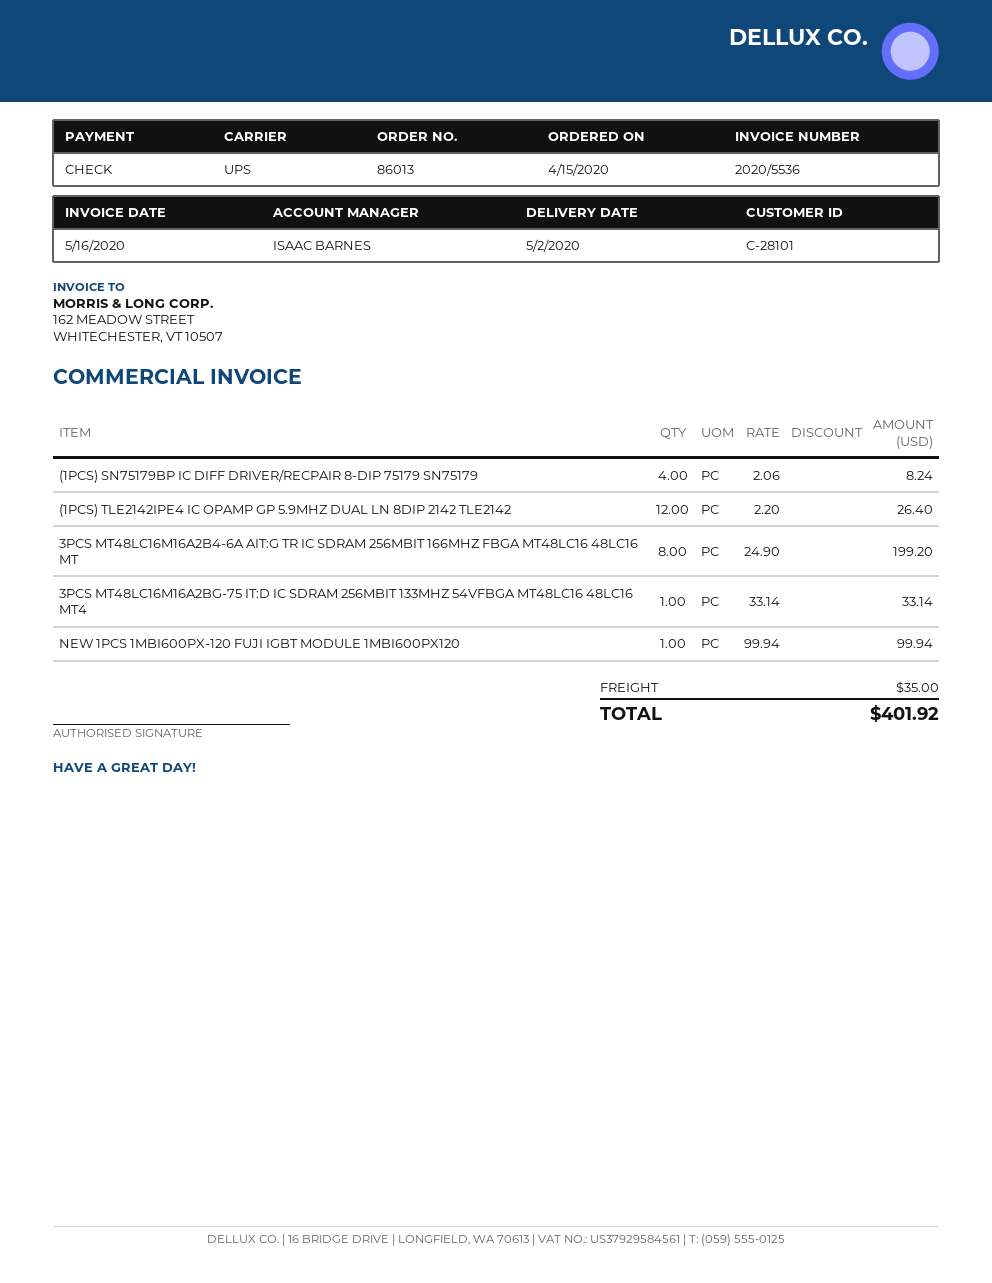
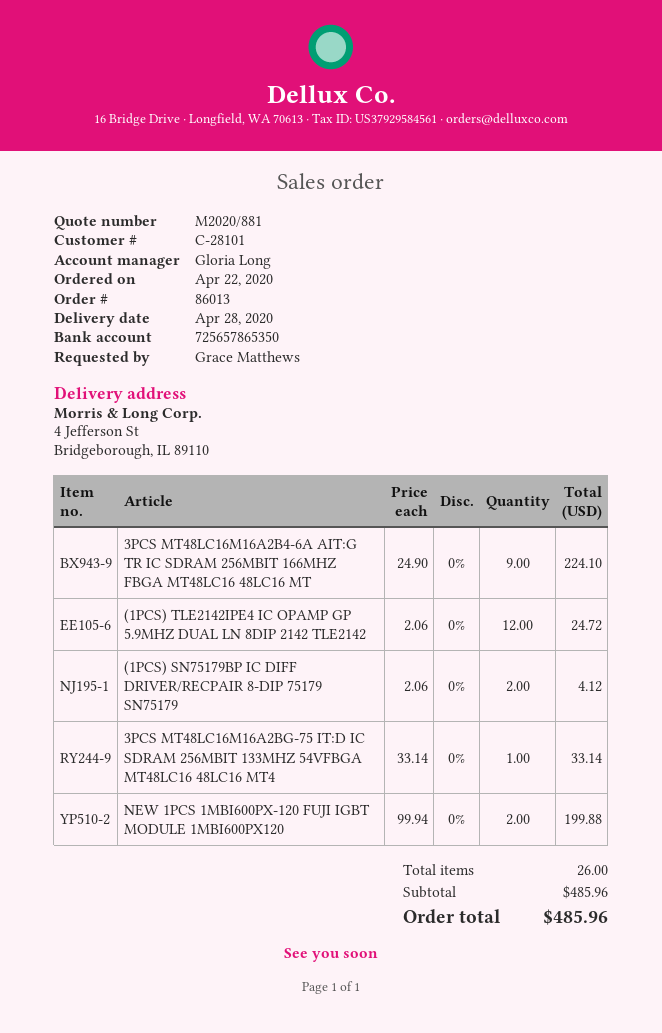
order date: 2020-04-15 -> 2020-04-22
delivery date: 2020-05-02 -> 2020-04-28
sales rep: ISAAC BARNES -> Gloria Long
(1PCS) SN75179BP IC DIFF DRIVER/RECPAIR 8-DIP 75179 SN75179: 4 x 2.06 = 8.24 -> 2 x 2.06 = 4.12
(1PCS) TLE2142IPE4 IC OPAMP GP 5.9MHZ DUAL LN 8DIP 2142 TLE2142: 12 x 2.20 = 26.40 -> 12 x 2.06 = 24.72
3PCS MT48LC16M16A2B4-6A AIT:G TR IC SDRAM 256MBIT 166MHZ FBGA MT48LC16 48LC16 MT: 8 x 24.90 = 199.20 -> 9 x 24.90 = 224.10
NEW 1PCS 1MBI600PX-120 FUJI IGBT MODULE 1MBI600PX120: 1 x 99.94 = 99.94 -> 2 x 99.94 = 199.88
shipping: 35.00 -> none
total: 401.92 -> 485.96

